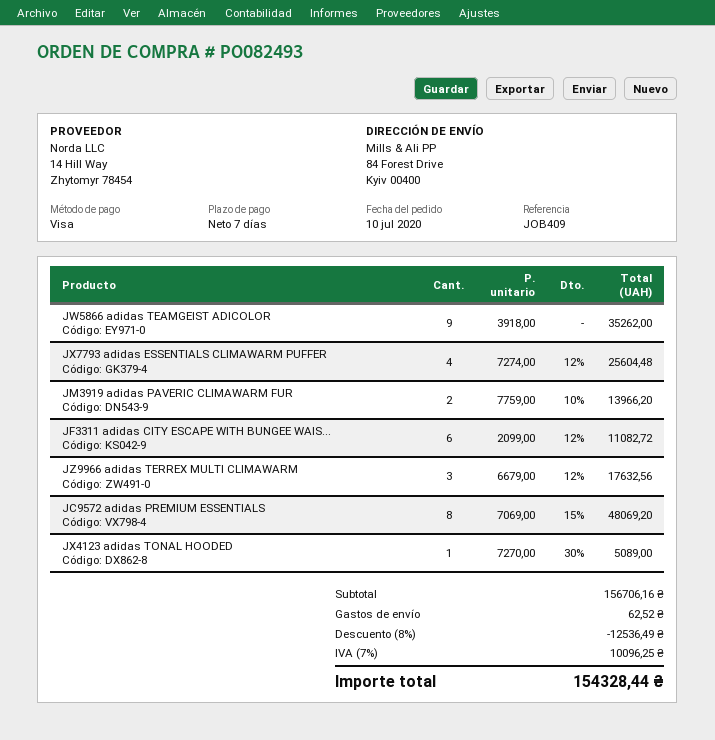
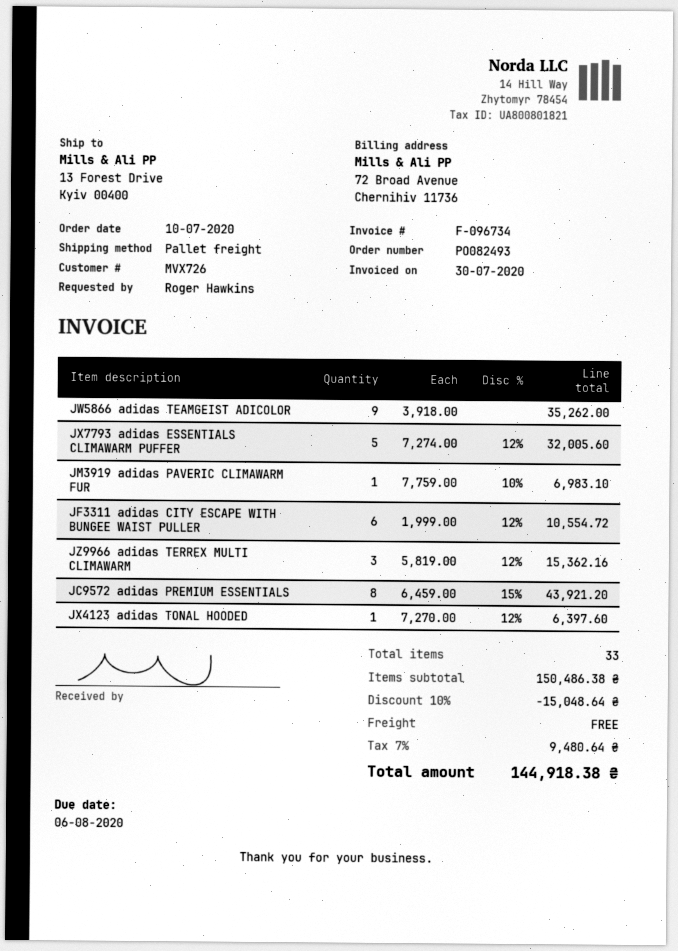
ship to: 84 Forest Drive, Kyiv 00400 -> 13 Forest Drive, Kyiv 00400
JX7793 adidas ESSENTIALS CLIMAWARM PUFFER: 4 x 7274.00 - 12% = 25604.48 -> 5 x 7274.00 - 12% = 32005.60
JM3919 adidas PAVERIC CLIMAWARM FUR: 2 x 7759.00 - 10% = 13966.20 -> 1 x 7759.00 - 10% = 6983.10
JF3311 adidas CITY ESCAPE WITH BUNGEE WAIS...: 6 x 2099.00 - 12% = 11082.72 -> 6 x 1999.00 - 12% = 10554.72
JZ9966 adidas TERREX MULTI CLIMAWARM: 3 x 6679.00 - 12% = 17632.56 -> 3 x 5819.00 - 12% = 15362.16
JC9572 adidas PREMIUM ESSENTIALS: 8 x 7069.00 - 15% = 48069.20 -> 8 x 6459.00 - 15% = 43921.20
JX4123 adidas TONAL HOODED: 1 x 7270.00 - 30% = 5089.00 -> 1 x 7270.00 - 12% = 6397.60
subtotal: 156706.16 -> 150486.38
discount: 8% = 12536.49 -> 10% = 15048.64
shipping: 62.52 -> 0.00
tax: 7% = 10096.25 -> 7% = 9480.64
total: 154328.44 -> 144918.38

